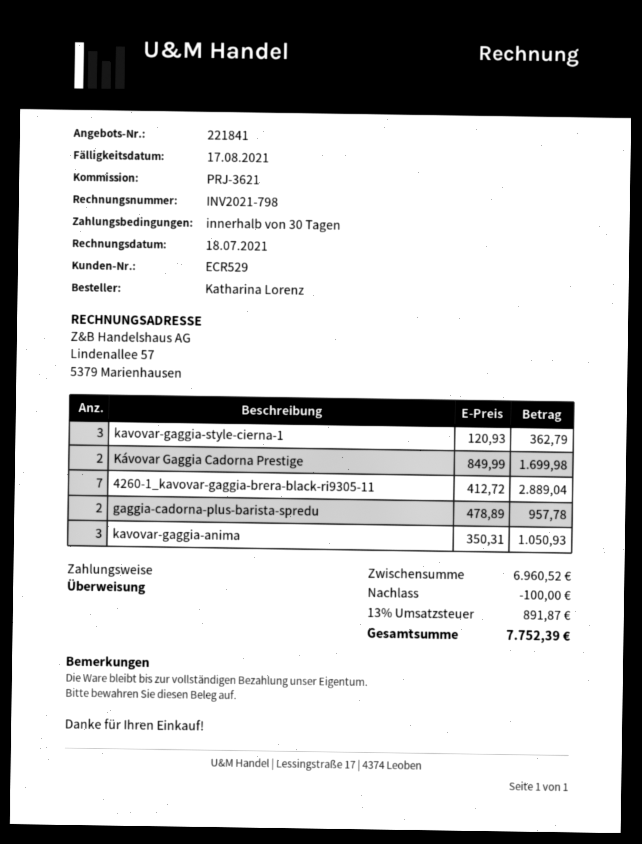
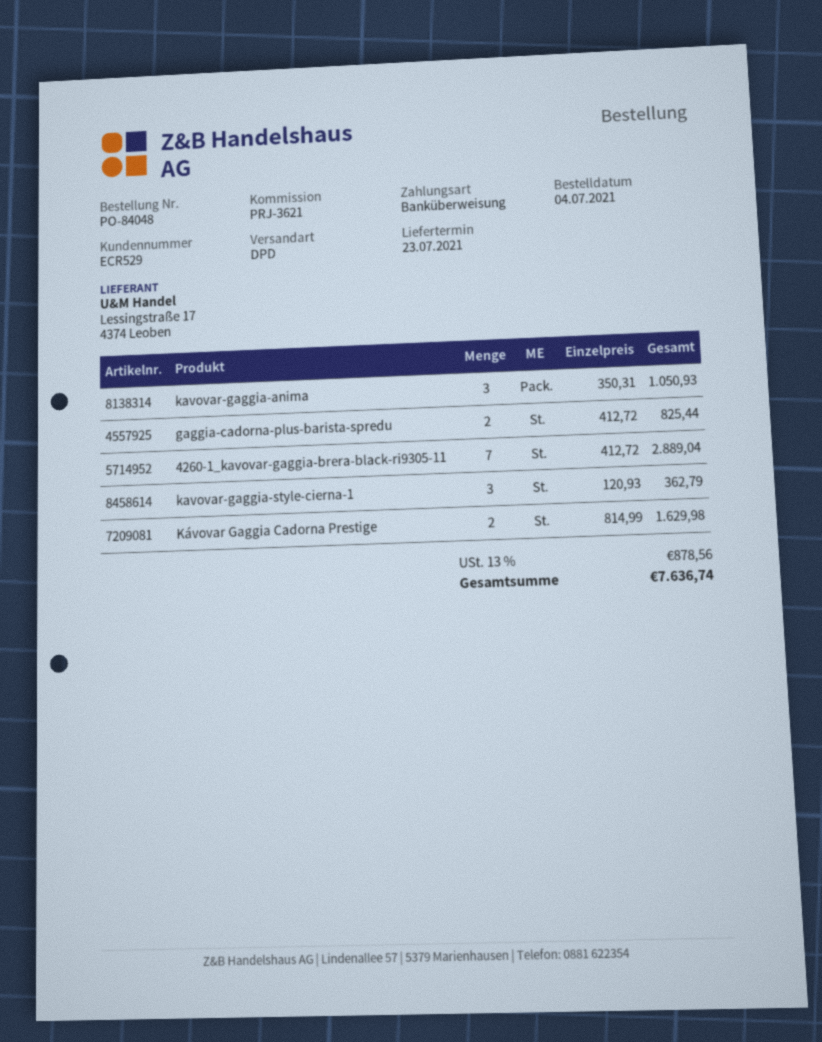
Kávovar Gaggia Cadorna Prestige: 2 x 849.99 = 1699.98 -> 2 x 814.99 = 1629.98
gaggia-cadorna-plus-barista-spredu: 2 x 478.89 = 957.78 -> 2 x 412.72 = 825.44
discount: 100.00 -> none
tax: 13% = 891.87 -> 13% = 878.56
total: 7752.39 -> 7636.74

